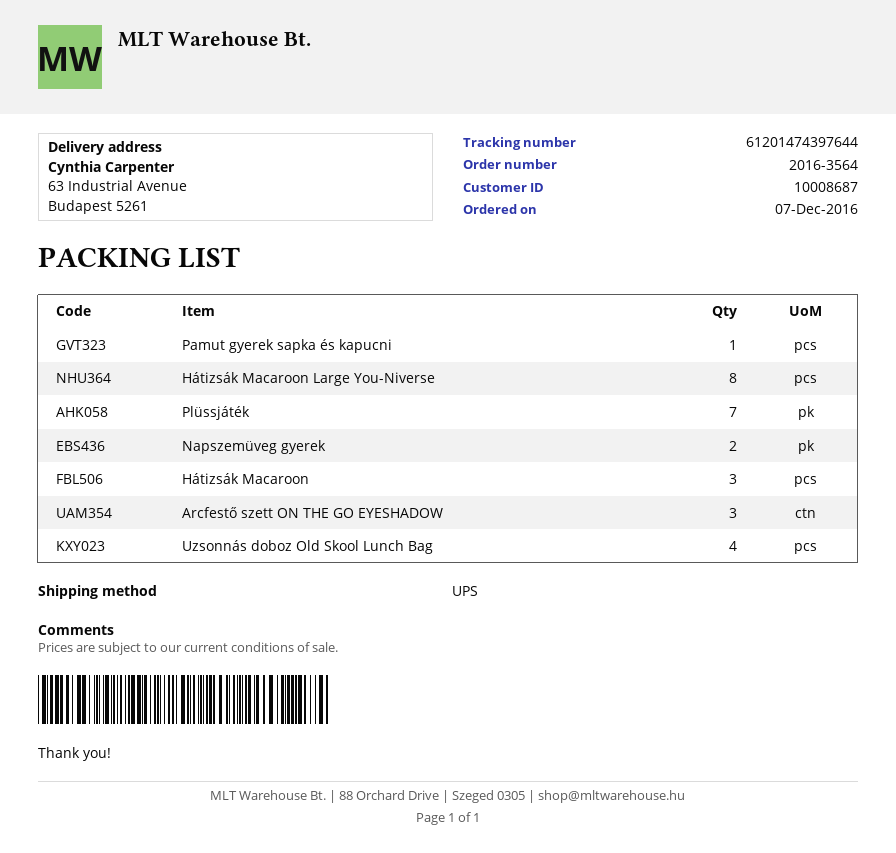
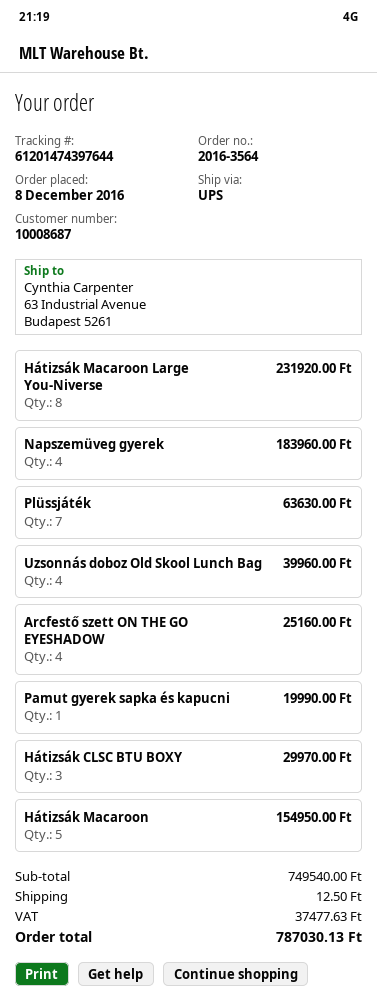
order date: 2016-12-07 -> 2016-12-08
Napszemüveg gyerek: 2 -> 4
Hátizsák Macaroon: 3 -> 5
Arcfestő szett ON THE GO EYESHADOW: 3 -> 4
Hátizsák CLSC BTU BOXY: none -> 3

